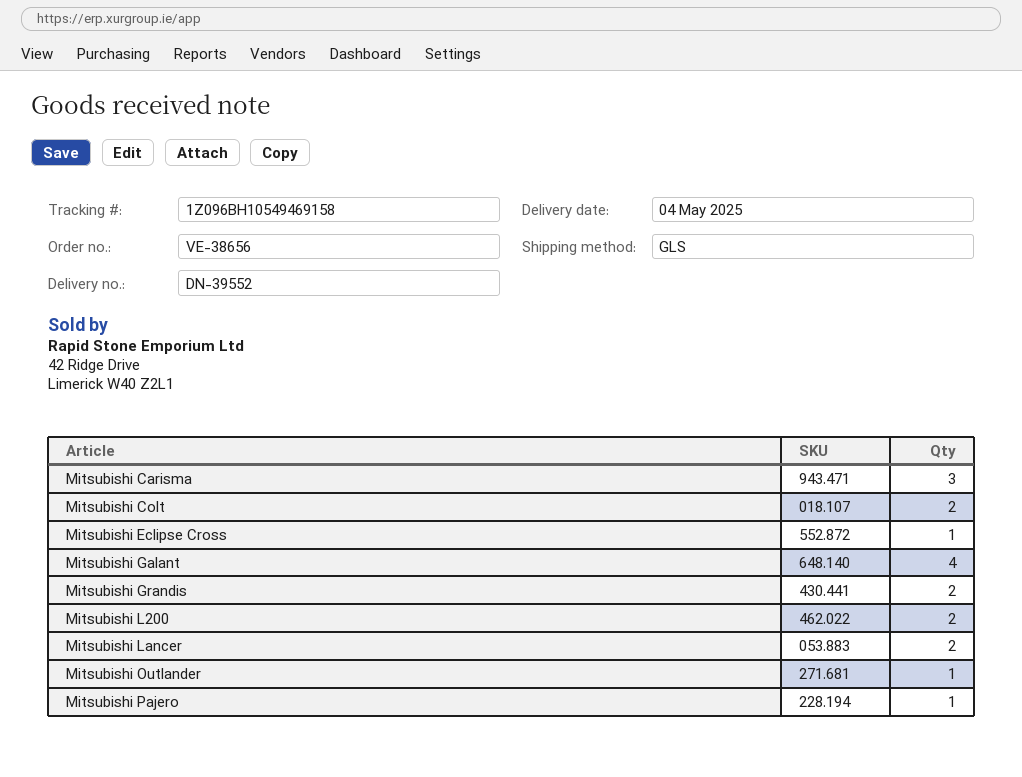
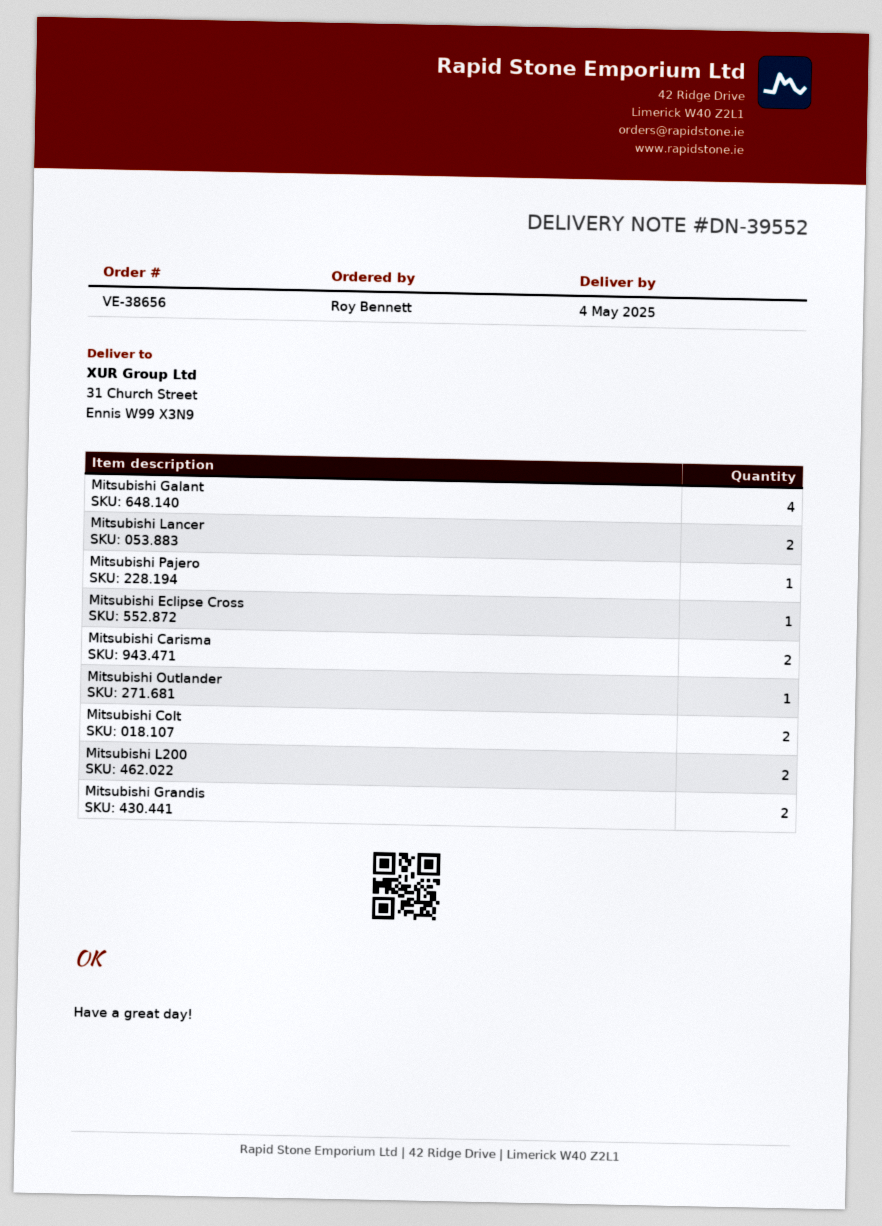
Mitsubishi Carisma: 3 -> 2

